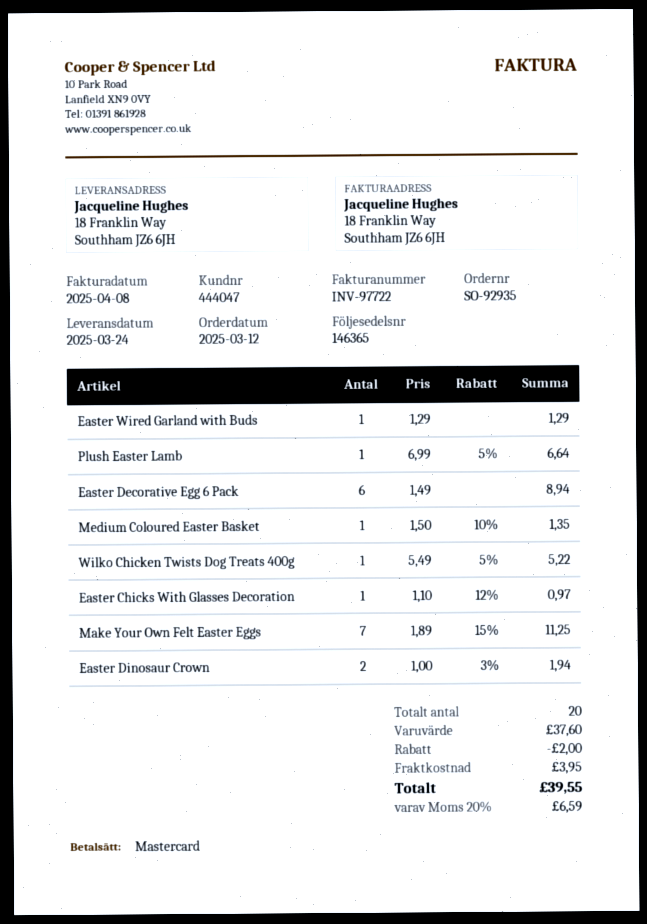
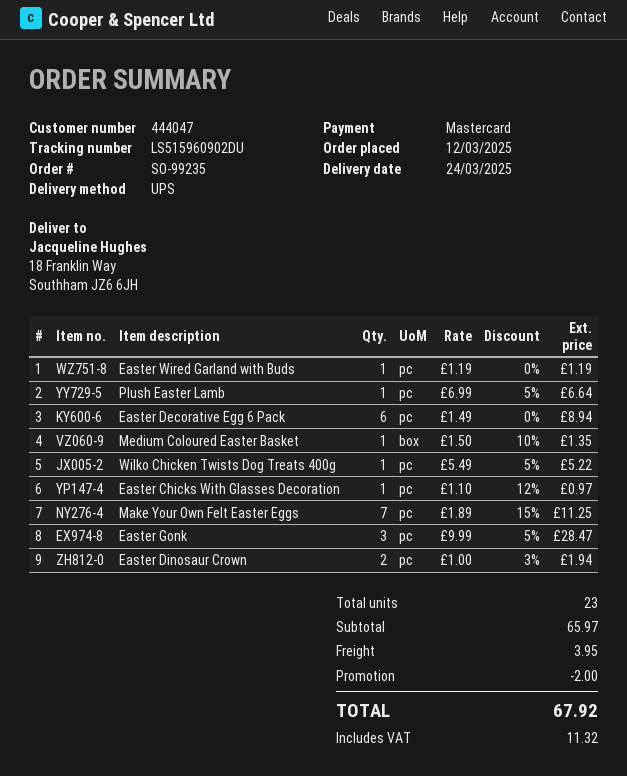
order number: SO-92935 -> SO-99235
Easter Wired Garland with Buds: 1 x 1.29 = 1.29 -> 1 x 1.19 = 1.19
Easter Gonk: none -> 3 x 9.99 - 5% = 28.47
total quantity: 20 -> 23
subtotal: 37.60 -> 65.97
tax: 6.59 -> 11.32
total: 39.55 -> 67.92

